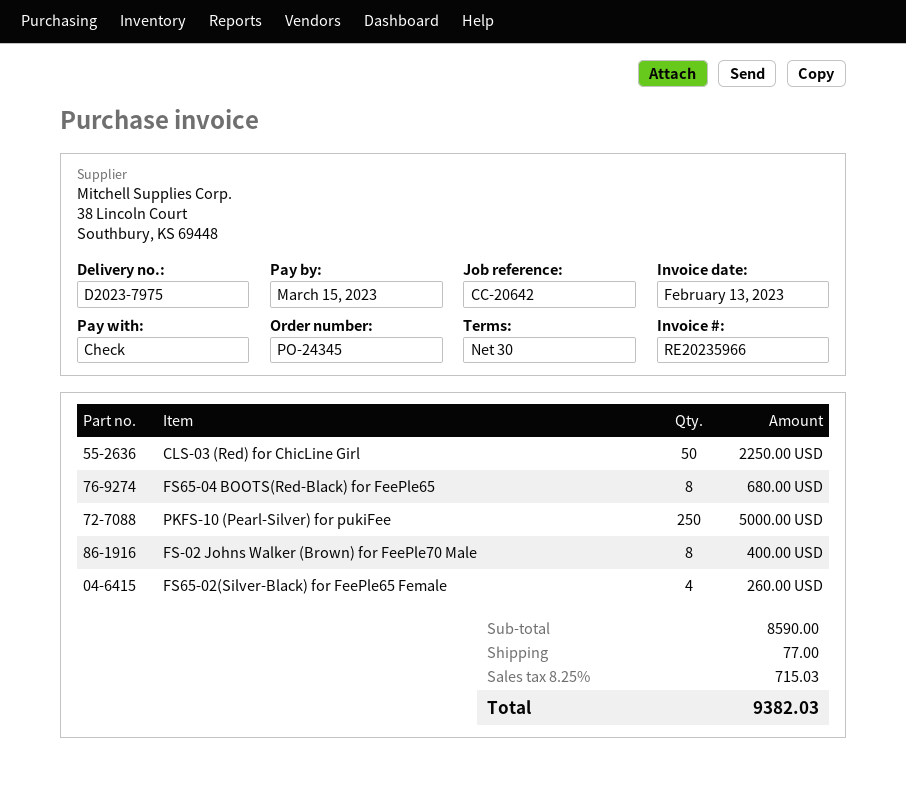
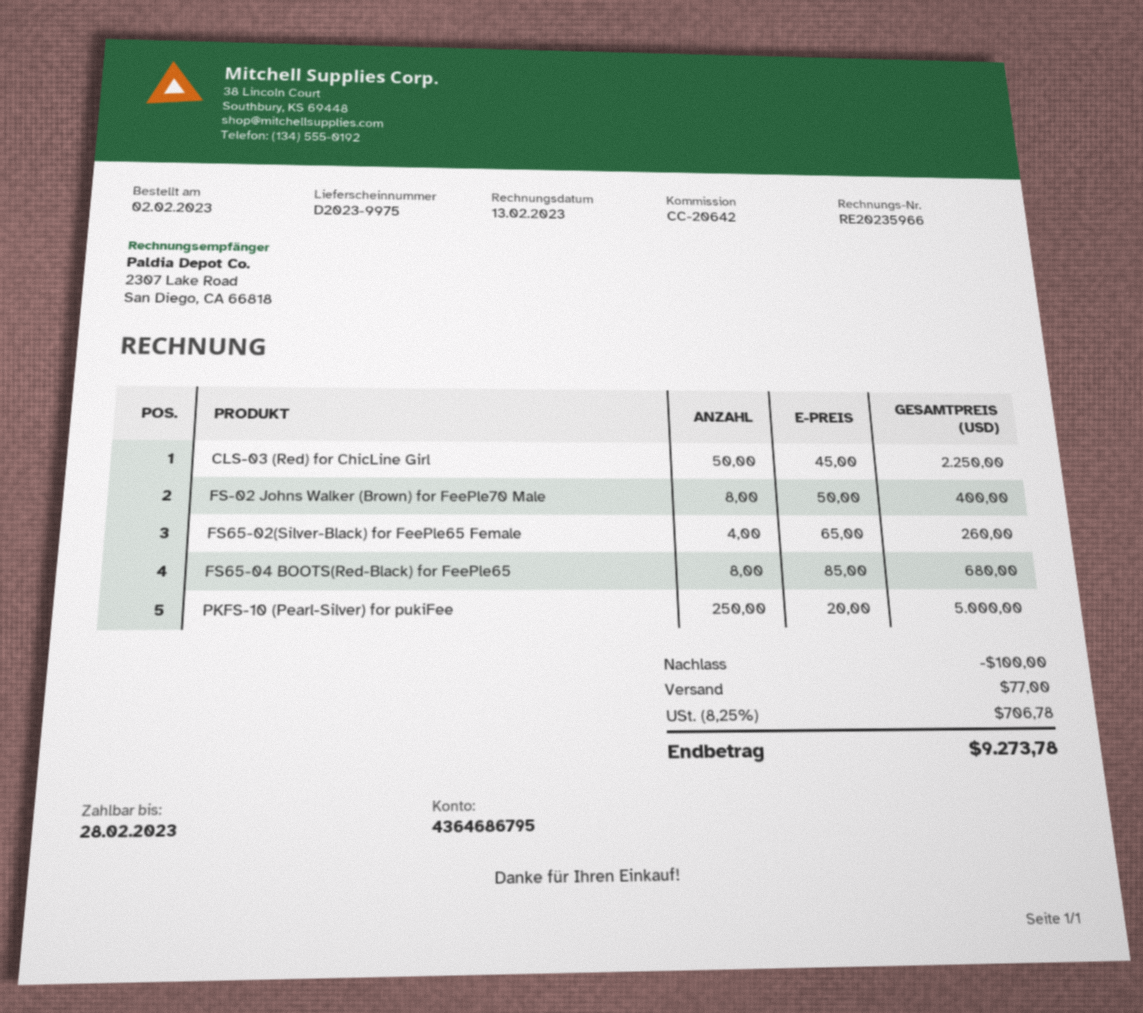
delivery note number: D2023-7975 -> D2023-9975
due date: 2023-03-15 -> 2023-02-28
discount: none -> 100.00
tax: 8.25% = 715.03 -> 8.25% = 706.78
total: 9382.03 -> 9273.78

